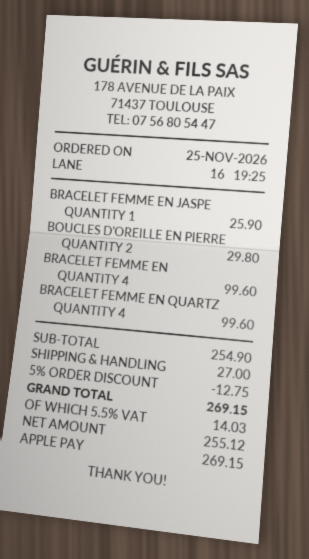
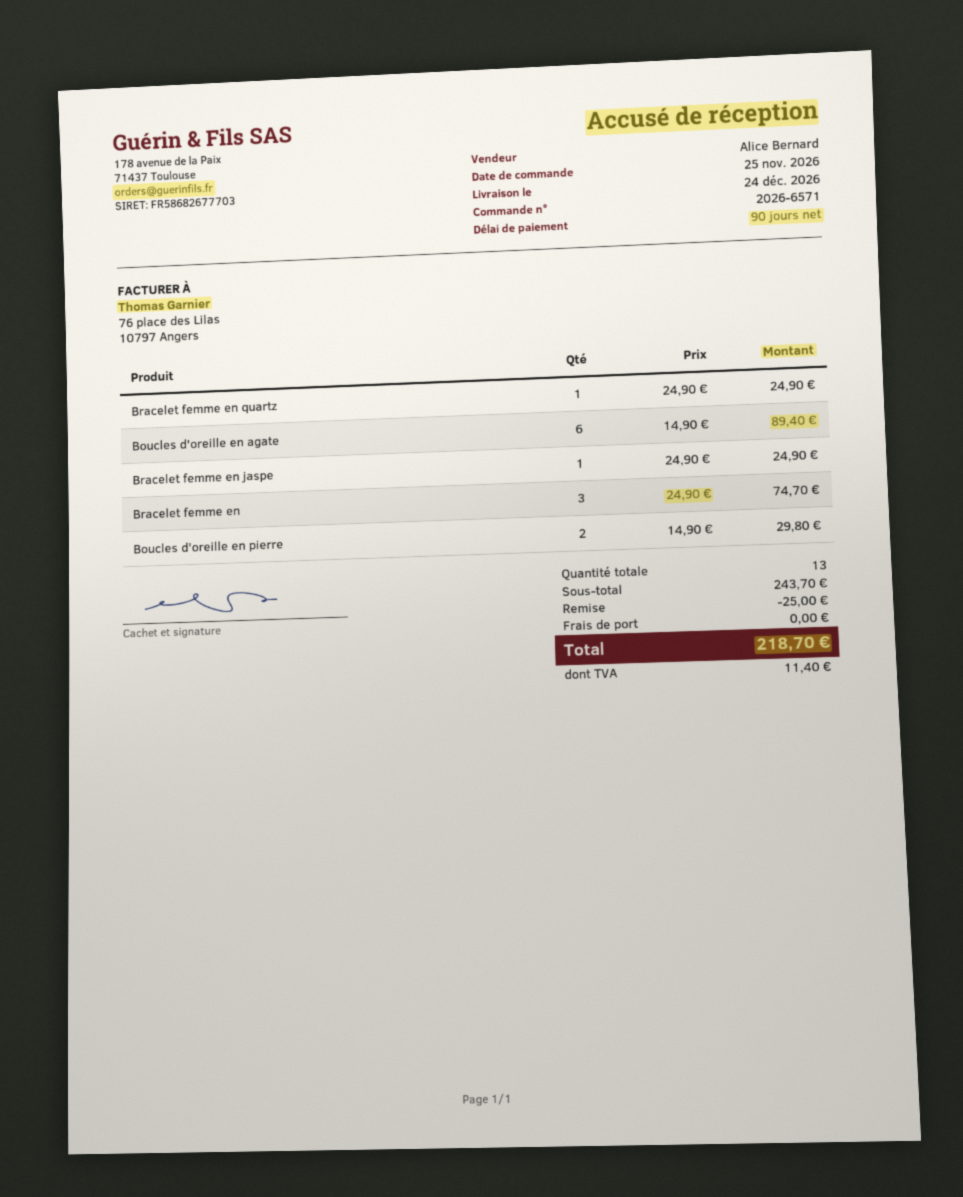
BRACELET FEMME EN JASPE: 1 for 25.90 -> 1 for 24.90
BRACELET FEMME EN: 4 for 99.60 -> 3 for 74.70
BRACELET FEMME EN QUARTZ: 4 for 99.60 -> 1 for 24.90
Boucles d'oreille en agate: none -> 6 for 89.40
subtotal: 254.90 -> 243.70
discount: 12.75 -> 25.00
shipping: 27.00 -> 0.00
tax: 14.03 -> 11.40
total: 269.15 -> 218.70

